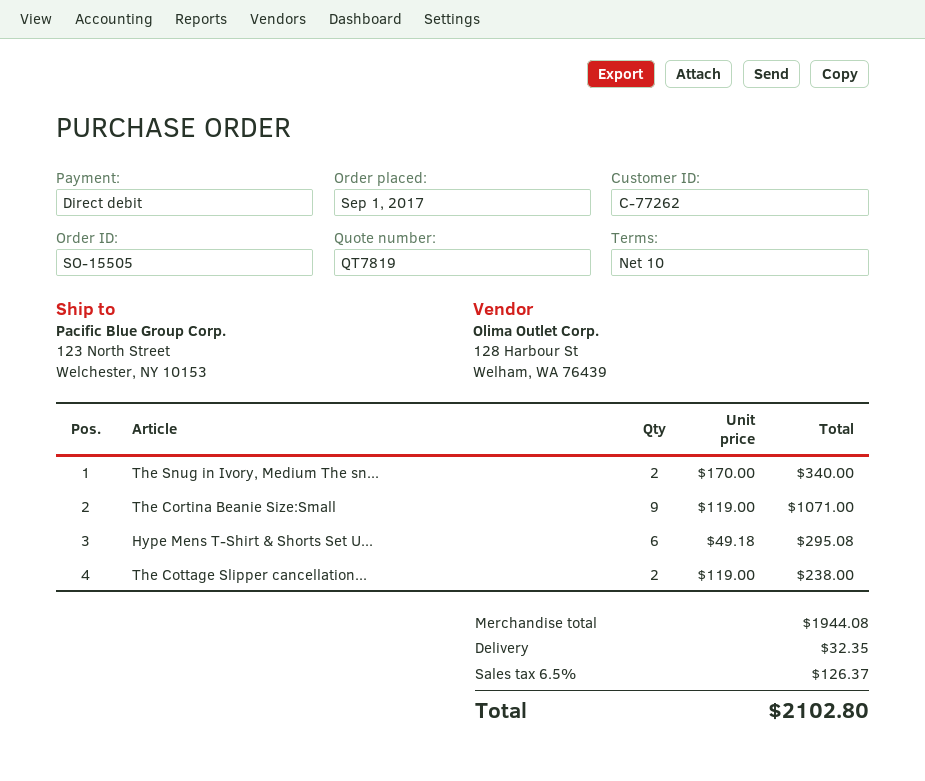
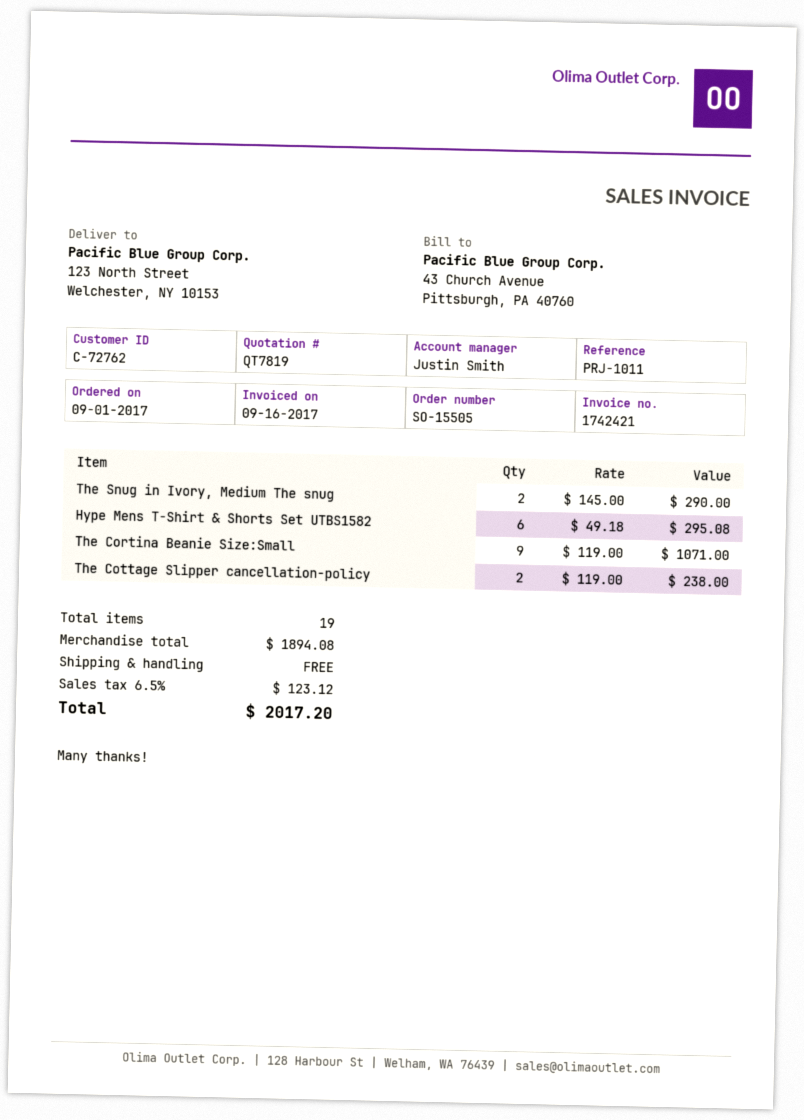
customer number: C-77262 -> C-72762
The Snug in Ivory, Medium The sn...: 2 x 170.00 = 340.00 -> 2 x 145.00 = 290.00
subtotal: 1944.08 -> 1894.08
shipping: 32.35 -> 0.00
tax: 6.5% = 126.37 -> 6.5% = 123.12
total: 2102.80 -> 2017.20

